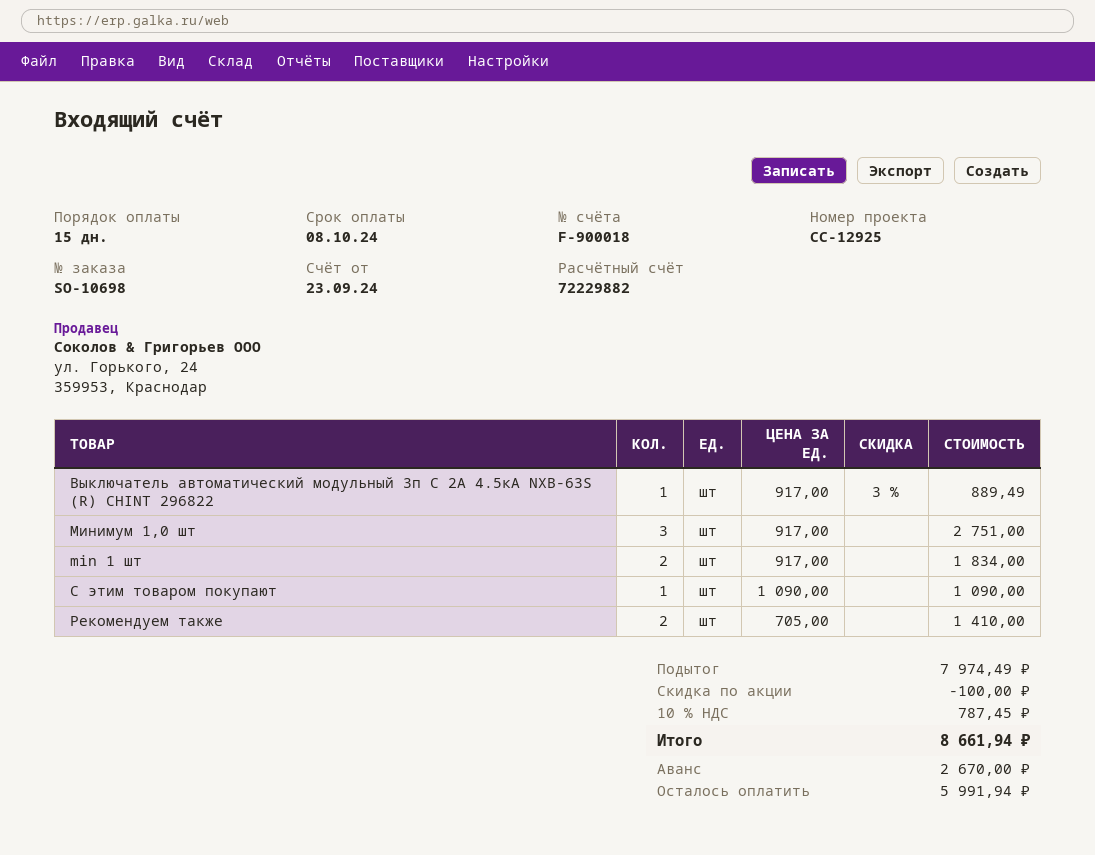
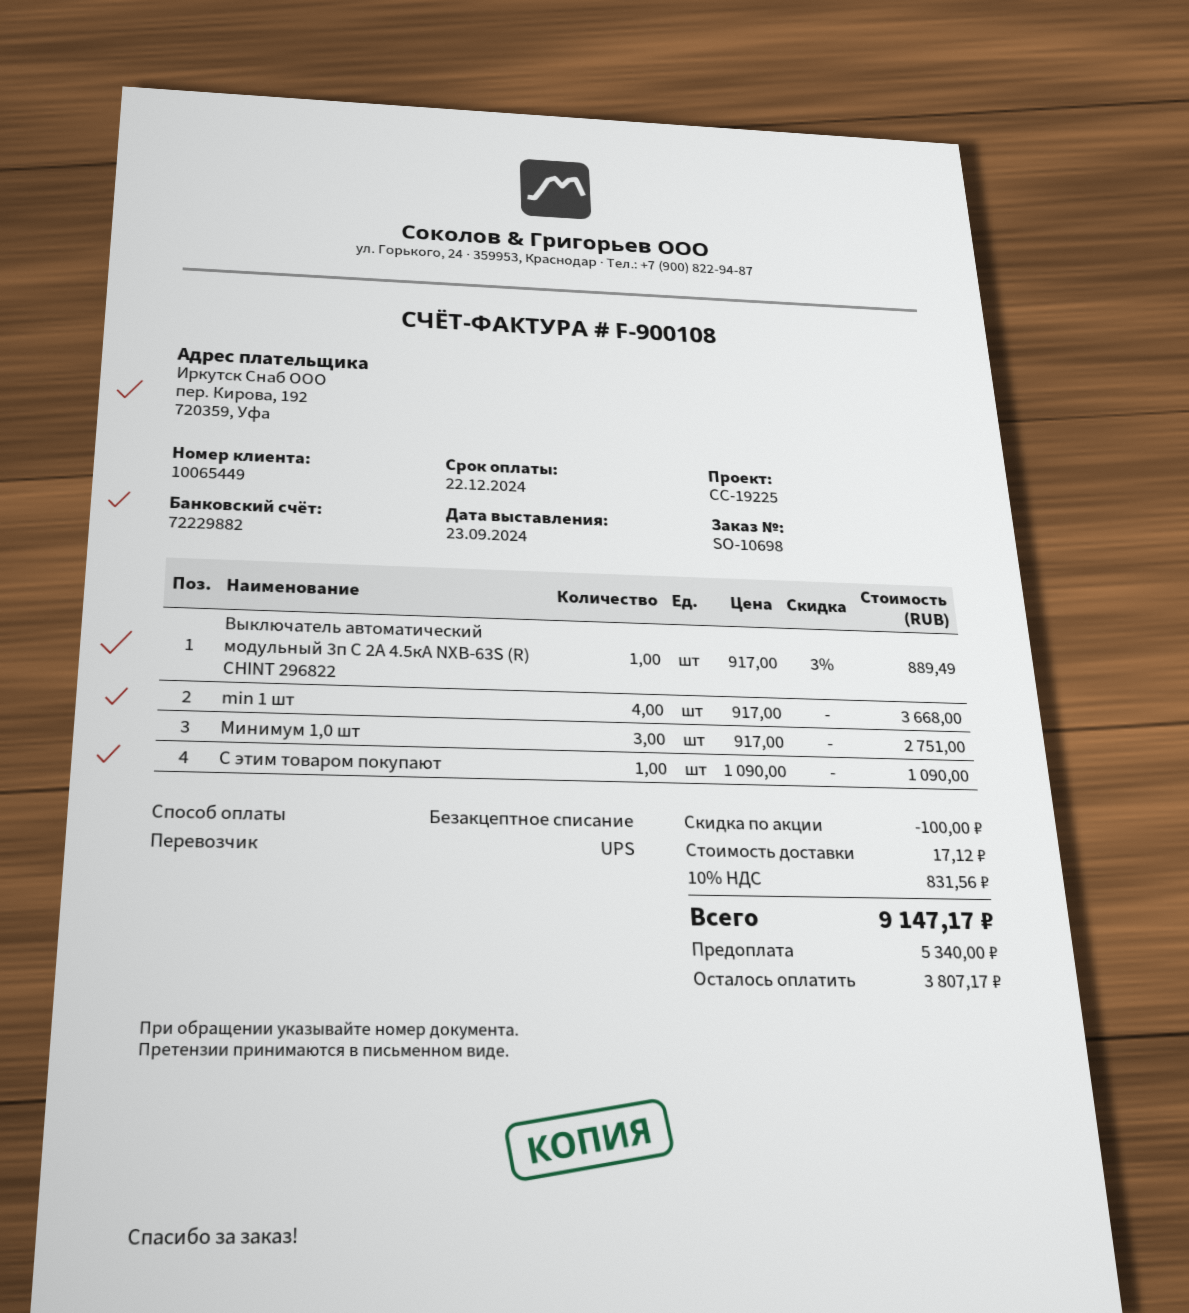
invoice number: F-900018 -> F-900108
due date: 2024-10-08 -> 2024-12-22
reference: CC-12925 -> CC-19225
min 1 шт: 2 x 917.00 = 1834.00 -> 4 x 917.00 = 3668.00
Рекомендуем также: 2 x 705.00 = 1410.00 -> none
shipping: none -> 17.12
tax: 10% = 787.45 -> 10% = 831.56
total: 8661.94 -> 9147.17
deposit: 2670.00 -> 5340.00
balance: 5991.94 -> 3807.17

